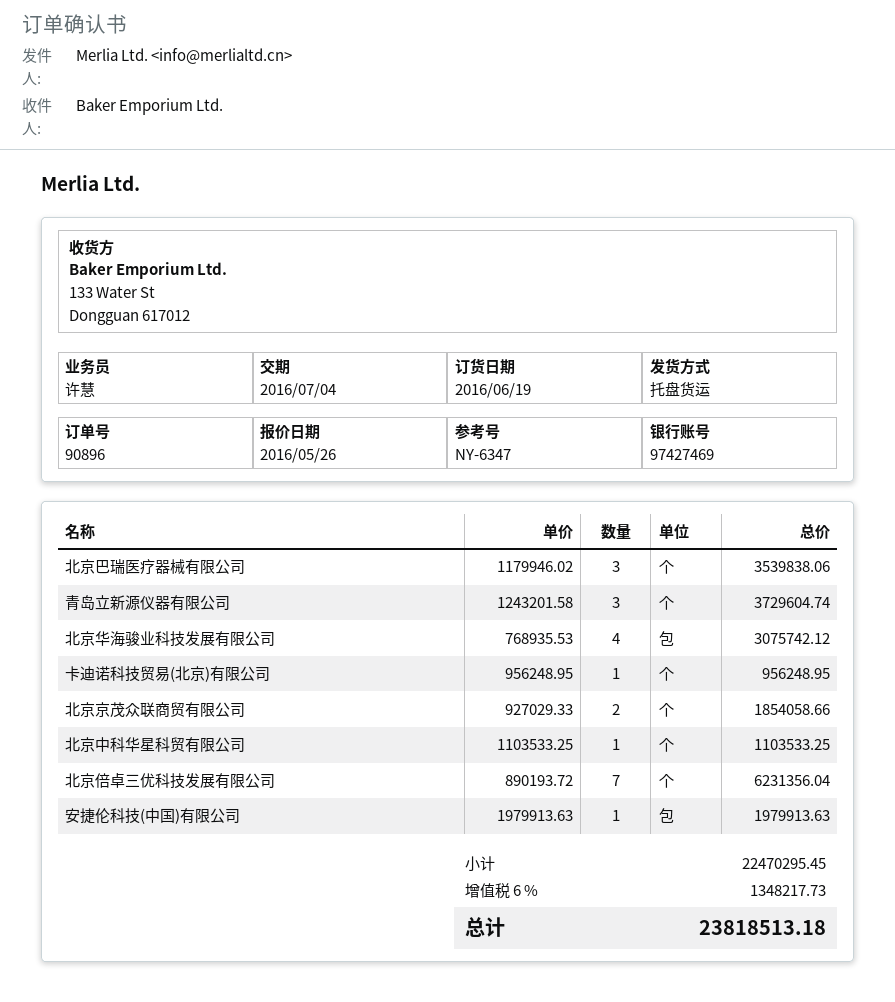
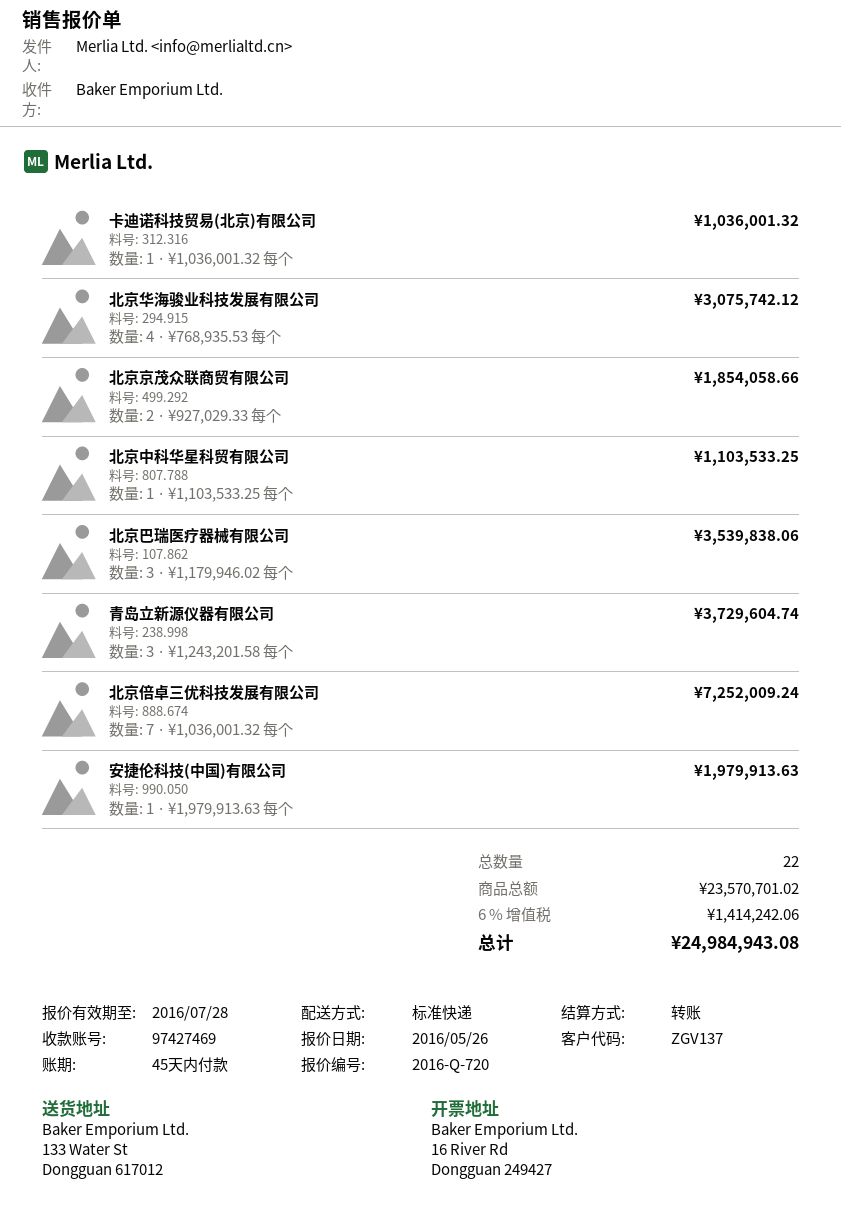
shipping method: pallet freight -> standard
卡迪诺科技贸易(北京)有限公司: 1 x 956248.95 = 956248.95 -> 1 x 1036001.32 = 1036001.32
北京倍卓三优科技发展有限公司: 7 x 890193.72 = 6231356.04 -> 7 x 1036001.32 = 7252009.24
subtotal: 22470295.45 -> 23570701.02
tax: 6% = 1348217.73 -> 6% = 1414242.06
total: 23818513.18 -> 24984943.08

